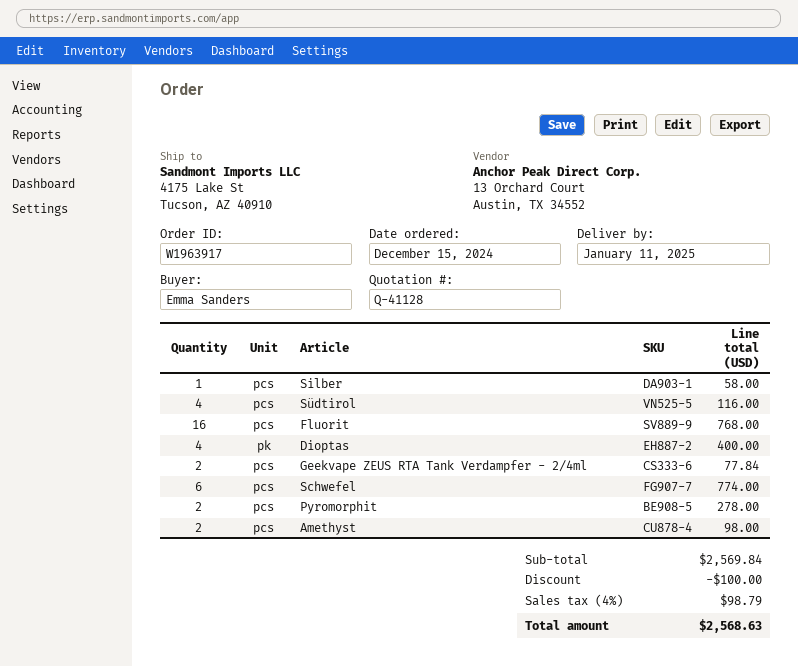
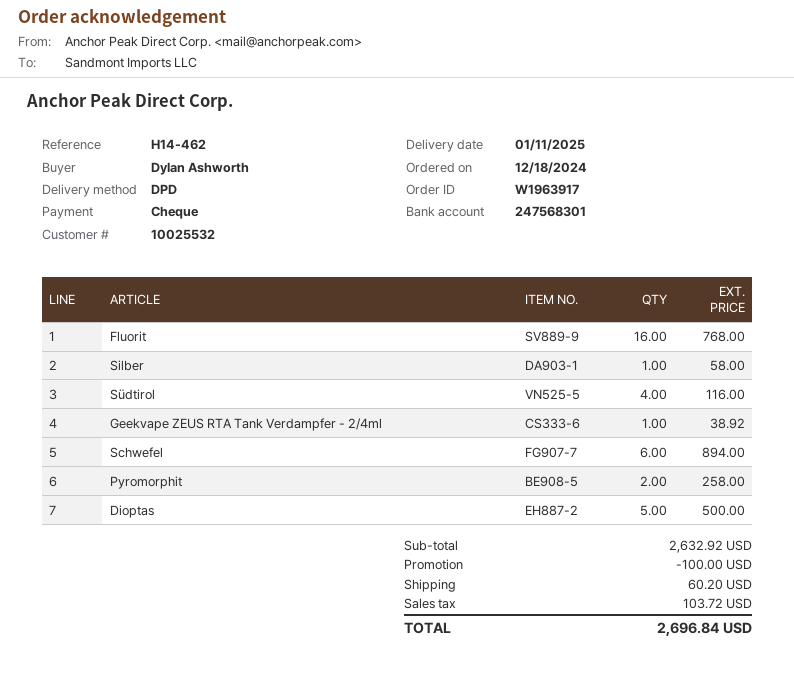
order date: 2024-12-15 -> 2024-12-18
ordered by: Emma Sanders -> Dylan Ashworth
Dioptas: 4 for 400.00 -> 5 for 500.00
Geekvape ZEUS RTA Tank Verdampfer - 2/4ml: 2 for 77.84 -> 1 for 38.92
Schwefel: 6 for 774.00 -> 6 for 894.00
Pyromorphit: 2 for 278.00 -> 2 for 258.00
Amethyst: 2 for 98.00 -> none
subtotal: 2569.84 -> 2632.92
shipping: none -> 60.20
tax: 98.79 -> 103.72
total: 2568.63 -> 2696.84

